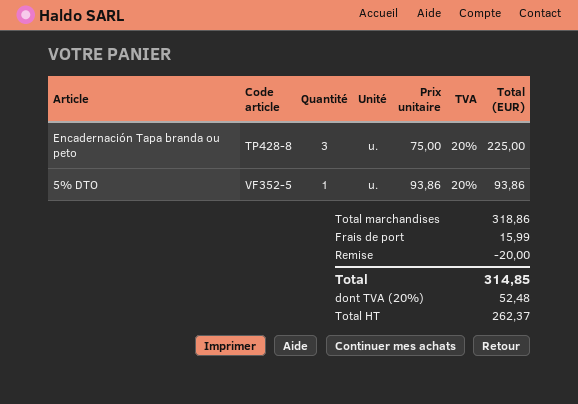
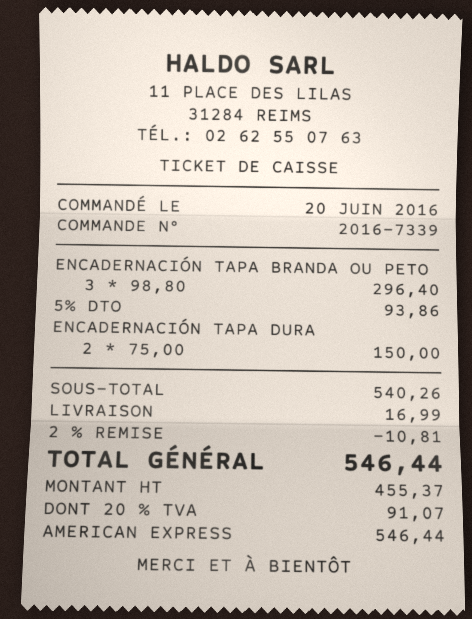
Encadernación Tapa branda ou peto: 3 x 75.00 = 225.00 -> 3 x 98.80 = 296.40
ENCADERNACIÓN TAPA DURA: none -> 2 x 75.00 = 150.00
subtotal: 318.86 -> 540.26
discount: 20.00 -> 10.81
shipping: 15.99 -> 16.99
net: 262.37 -> 455.37
tax: 20% = 52.48 -> 20% = 91.07
total: 314.85 -> 546.44

